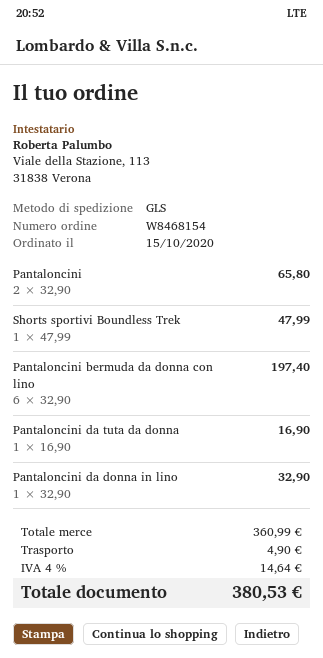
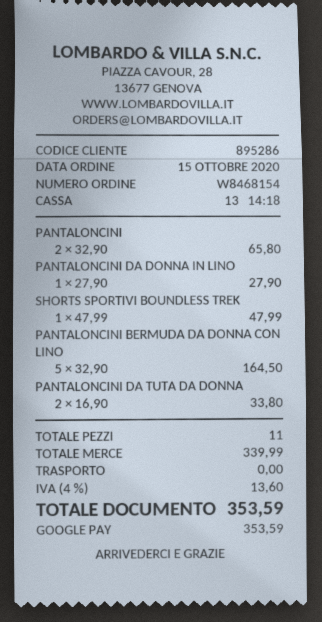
Pantaloncini bermuda da donna con lino: 6 x 32.90 = 197.40 -> 5 x 32.90 = 164.50
Pantaloncini da tuta da donna: 1 x 16.90 = 16.90 -> 2 x 16.90 = 33.80
Pantaloncini da donna in lino: 1 x 32.90 = 32.90 -> 1 x 27.90 = 27.90
subtotal: 360.99 -> 339.99
shipping: 4.90 -> 0.00
tax: 4% = 14.64 -> 4% = 13.60
total: 380.53 -> 353.59

